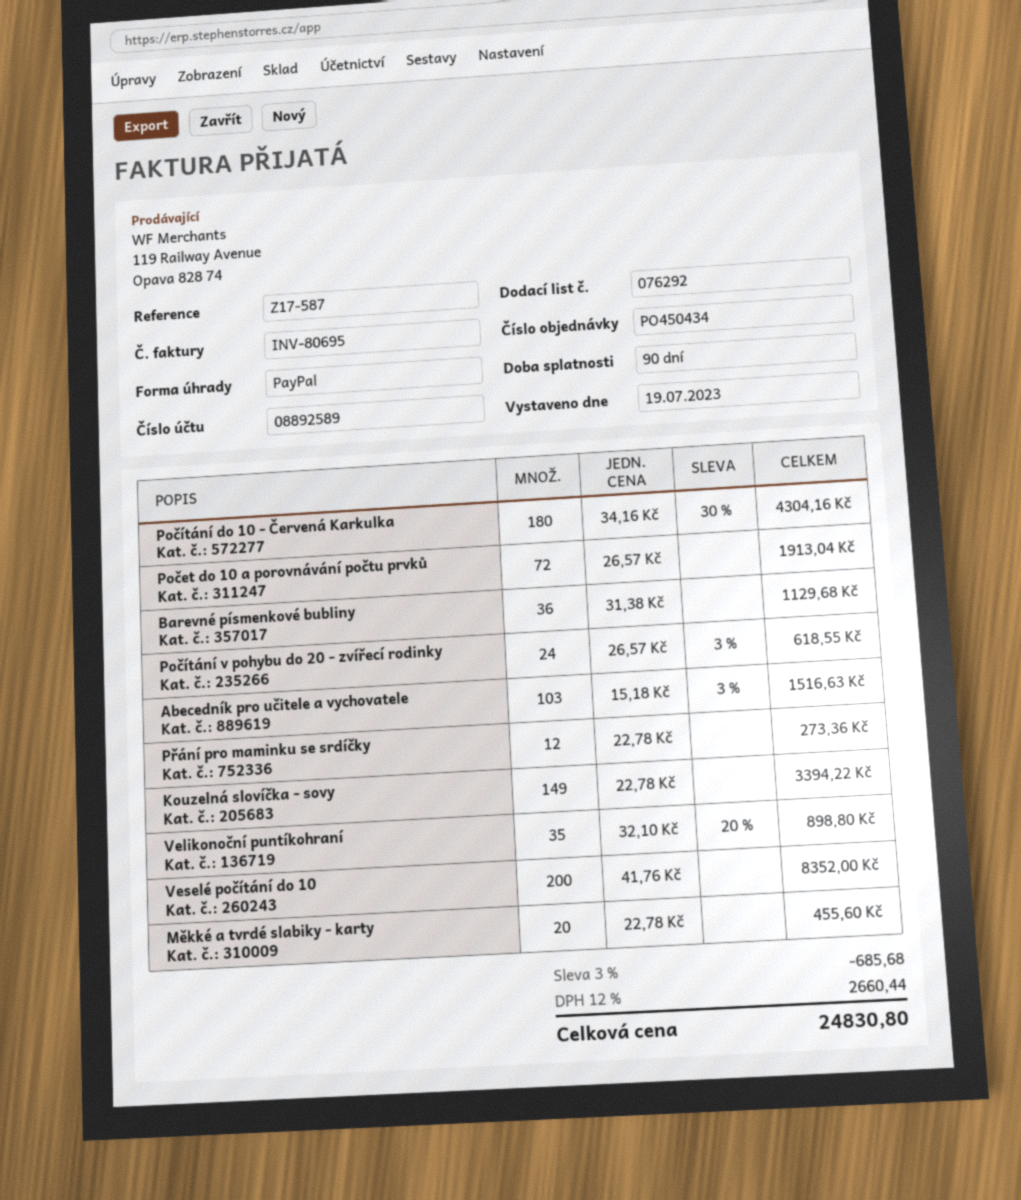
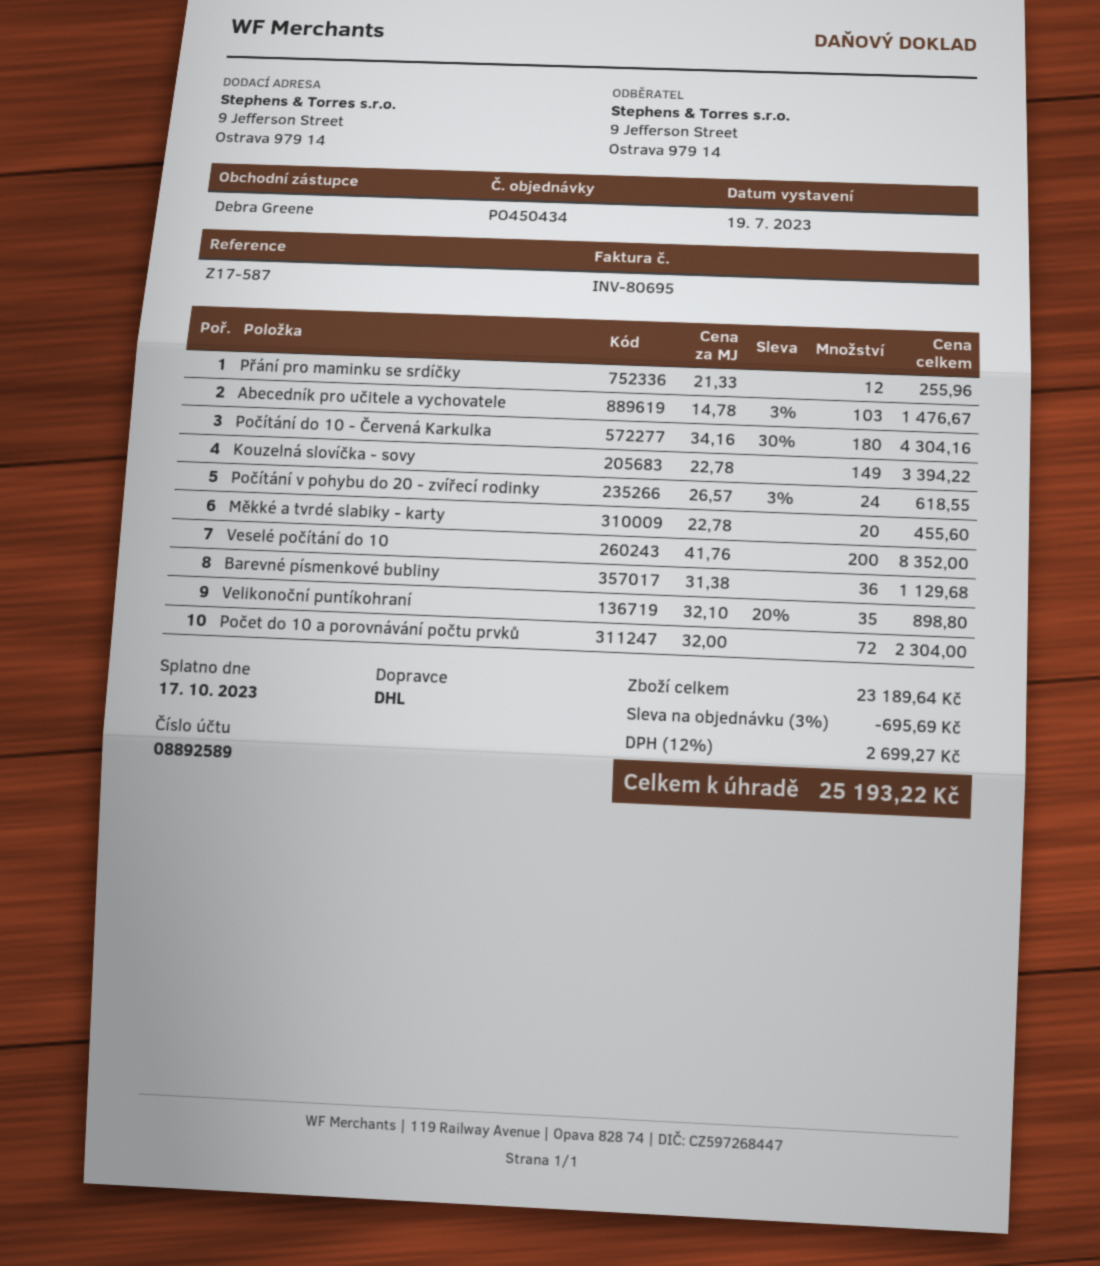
Počet do 10 a porovnávání počtu prvků: 72 x 26.57 = 1913.04 -> 72 x 32.00 = 2304.00
Abecedník pro učitele a vychovatele: 103 x 15.18 - 3% = 1516.63 -> 103 x 14.78 - 3% = 1476.67
Přání pro maminku se srdíčky: 12 x 22.78 = 273.36 -> 12 x 21.33 = 255.96
discount: 3% = 685.68 -> 3% = 695.69
tax: 12% = 2660.44 -> 12% = 2699.27
total: 24830.80 -> 25193.22

